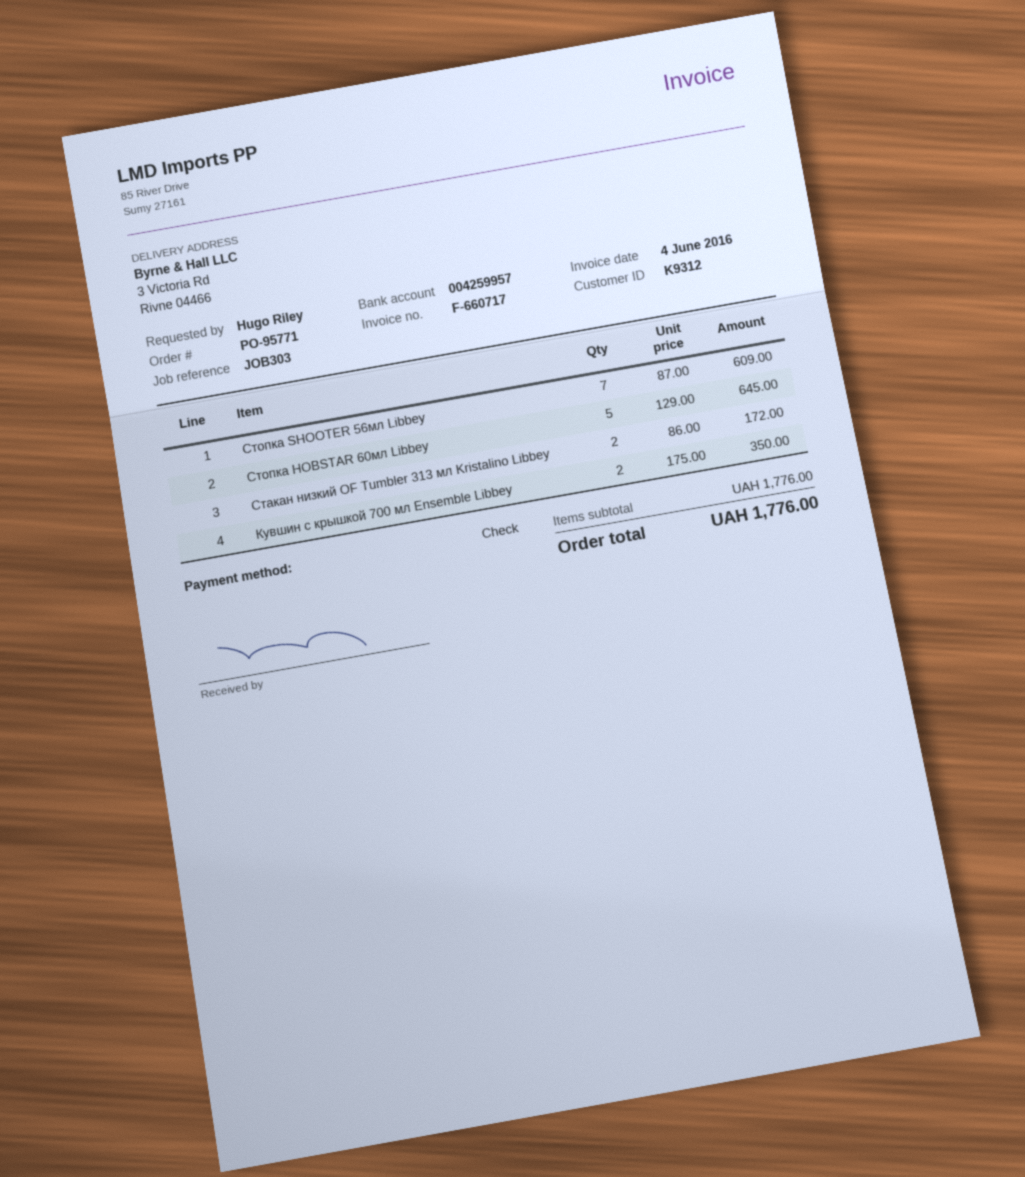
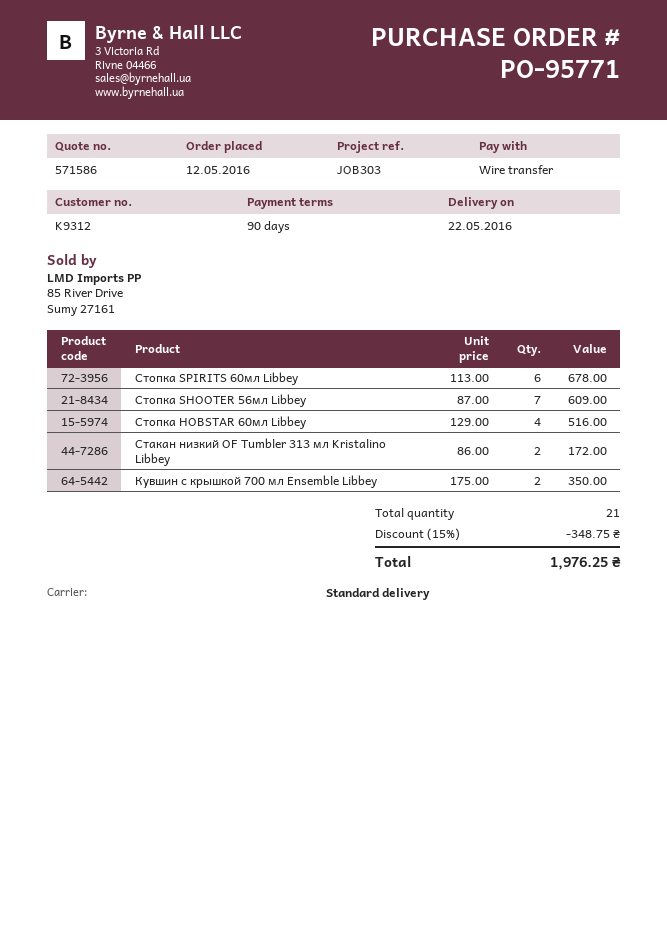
payment method: cheque -> bank transfer
Стопка HOBSTAR 60мл Libbey: 5 x 129.00 = 645.00 -> 4 x 129.00 = 516.00
Стопка SPIRITS 60мл Libbey: none -> 6 x 113.00 = 678.00
discount: none -> 15% = 348.75
total: 1776.00 -> 1976.25

